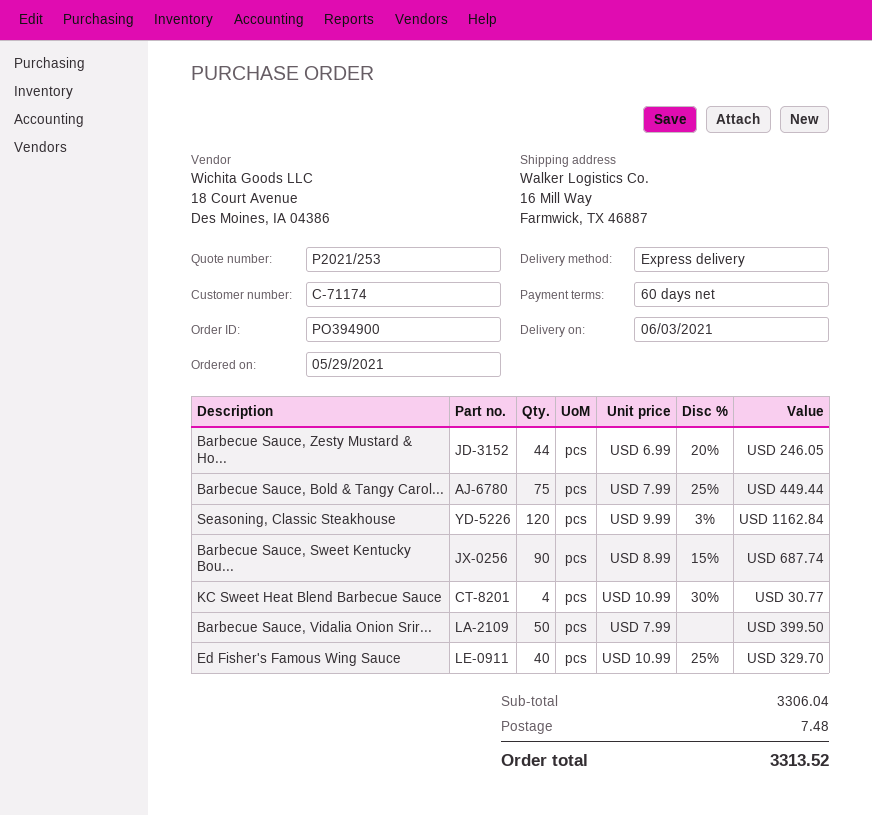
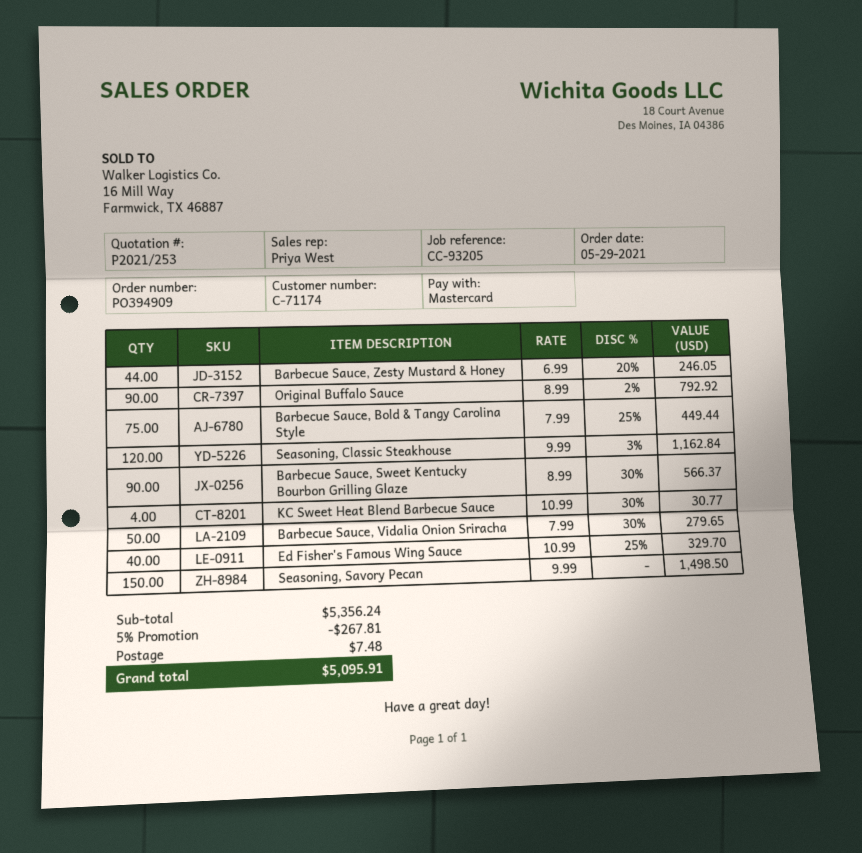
order number: PO394900 -> PO394909
Barbecue Sauce, Sweet Kentucky Bou...: 90 x 8.99 - 15% = 687.74 -> 90 x 8.99 - 30% = 566.37
Barbecue Sauce, Vidalia Onion Srir...: 50 x 7.99 = 399.50 -> 50 x 7.99 - 30% = 279.65
Original Buffalo Sauce: none -> 90 x 8.99 - 2% = 792.92
Seasoning, Savory Pecan: none -> 150 x 9.99 = 1498.50
subtotal: 3306.04 -> 5356.24
discount: none -> 5% = 267.81
total: 3313.52 -> 5095.91

